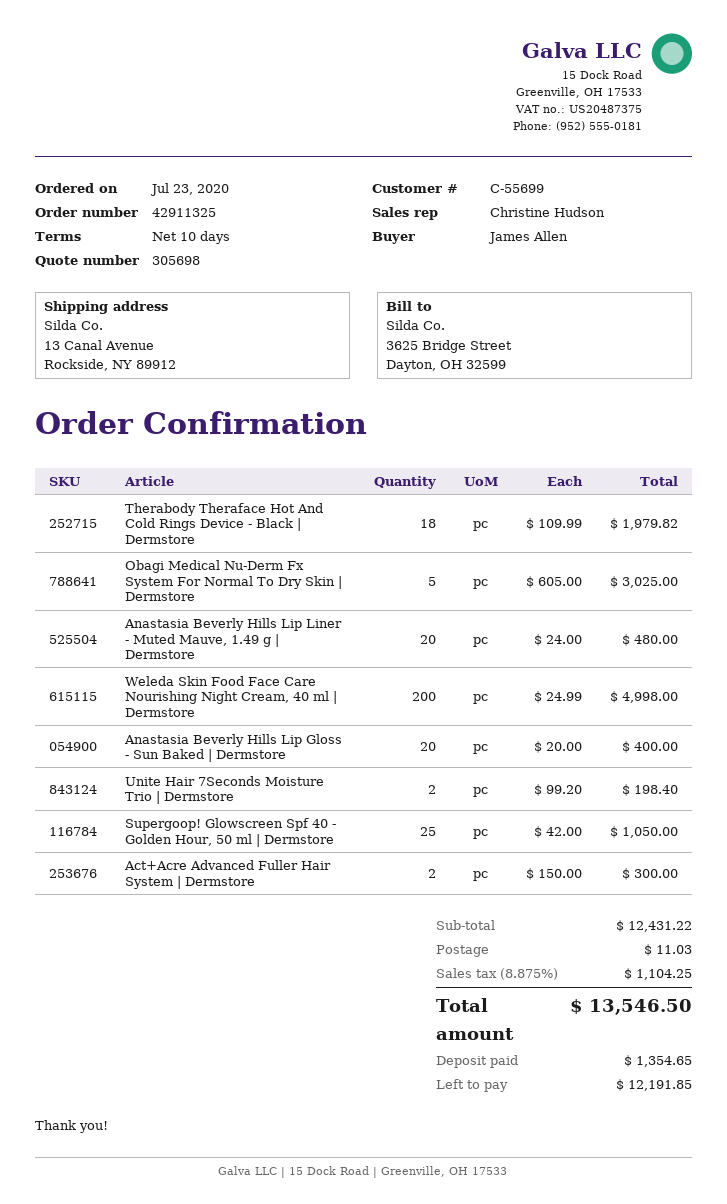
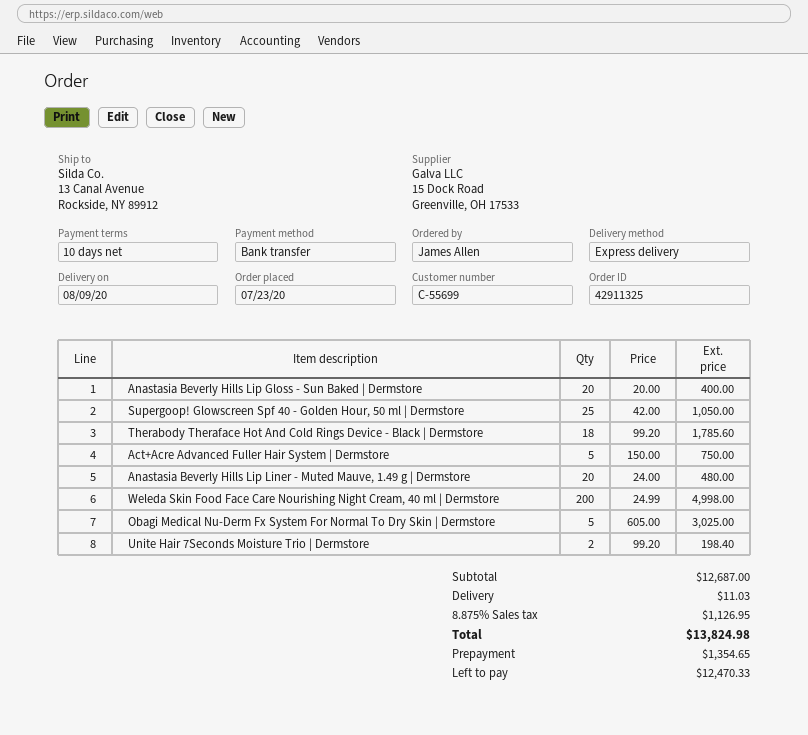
Therabody Theraface Hot And Cold Rings Device - Black | Dermstore: 18 x 109.99 = 1979.82 -> 18 x 99.20 = 1785.60
Act+Acre Advanced Fuller Hair System | Dermstore: 2 x 150.00 = 300.00 -> 5 x 150.00 = 750.00
subtotal: 12431.22 -> 12687.00
tax: 8.875% = 1104.25 -> 8.875% = 1126.95
total: 13546.50 -> 13824.98
balance: 12191.85 -> 12470.33

